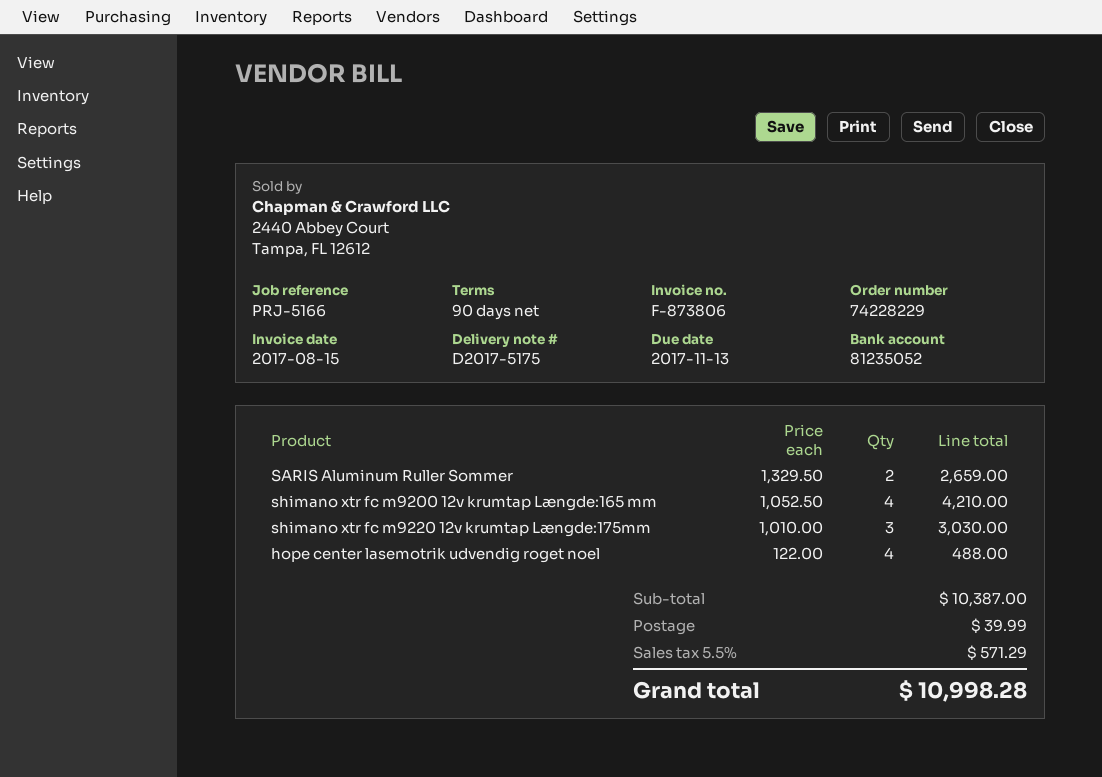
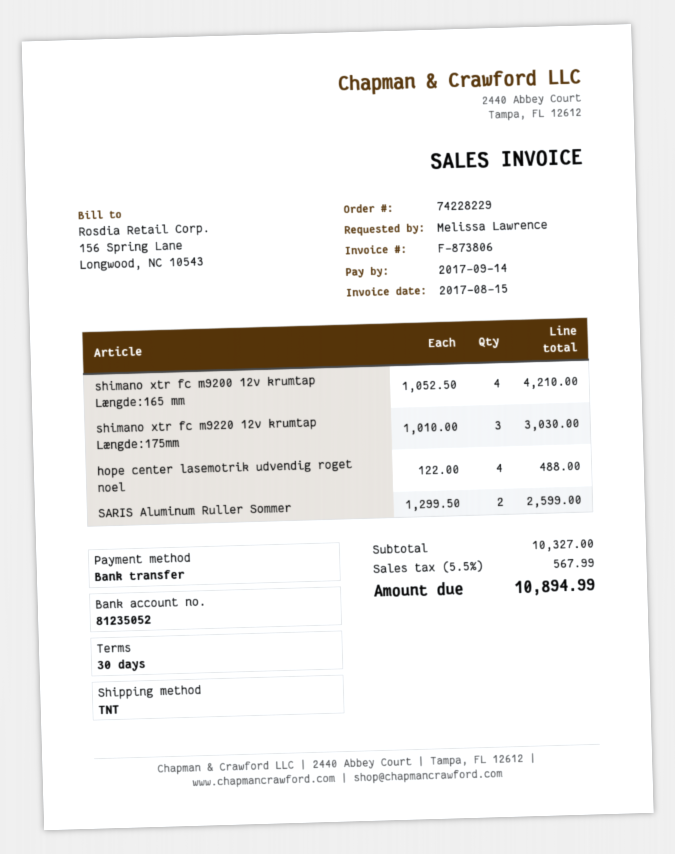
payment terms: 90 days -> 30 days
due date: 2017-11-13 -> 2017-09-14
SARIS Aluminum Ruller Sommer: 2 x 1329.50 = 2659.00 -> 2 x 1299.50 = 2599.00
subtotal: 10387.00 -> 10327.00
shipping: 39.99 -> none
tax: 5.5% = 571.29 -> 5.5% = 567.99
total: 10998.28 -> 10894.99

